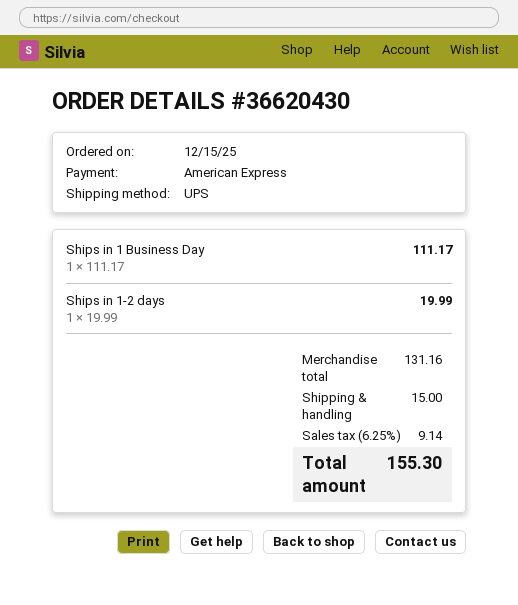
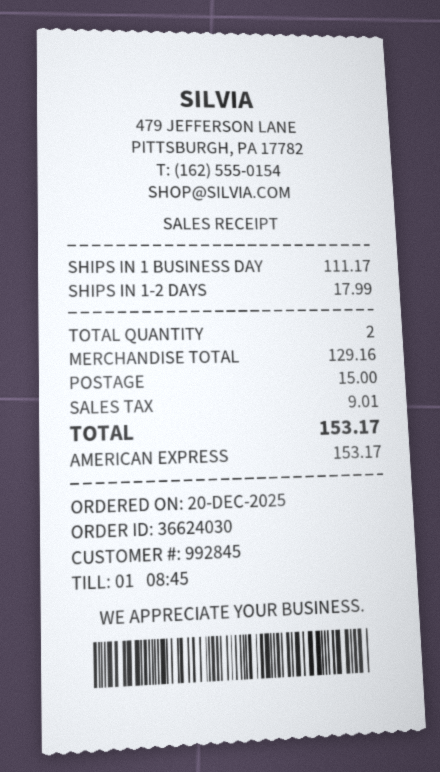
order number: 36620430 -> 36624030
order date: 2025-12-15 -> 2025-12-20
Ships in 1-2 days: 1 for 19.99 -> 1 for 17.99
subtotal: 131.16 -> 129.16
tax: 9.14 -> 9.01
total: 155.30 -> 153.17

